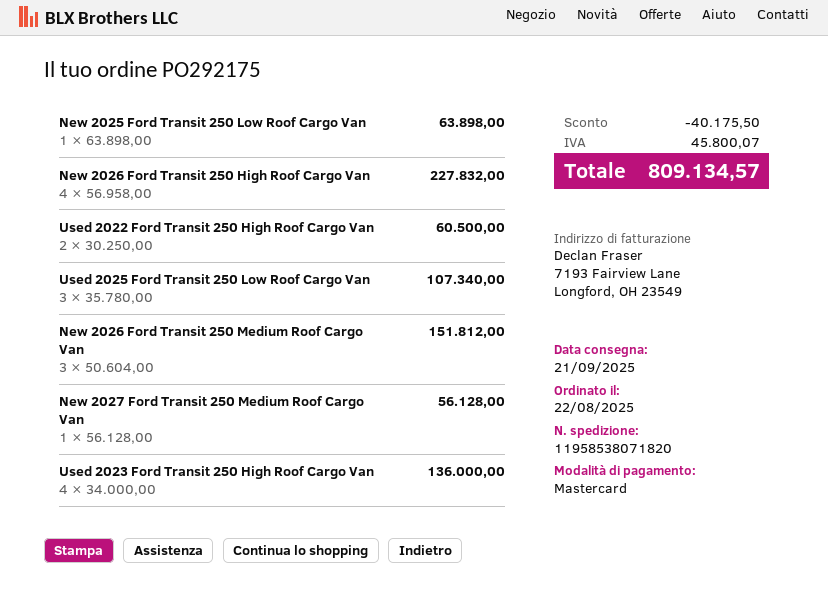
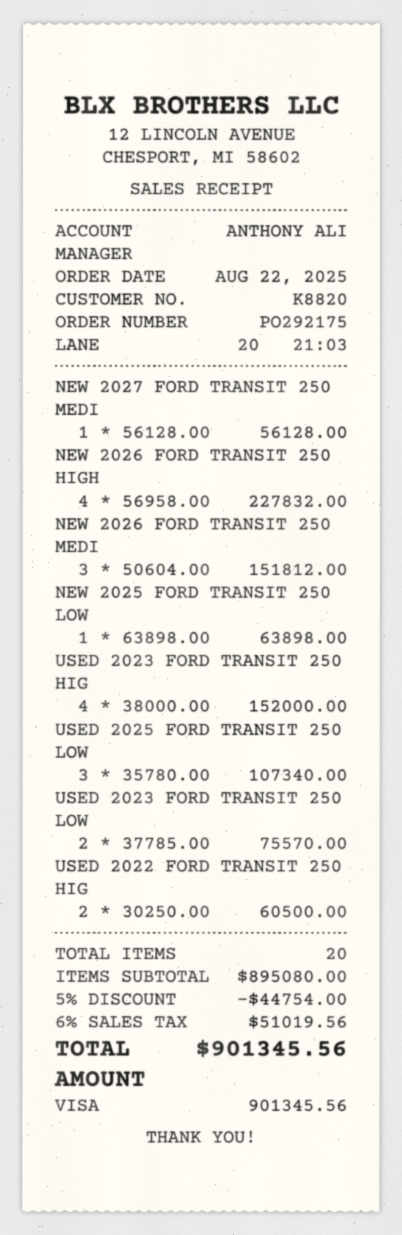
payment method: Mastercard -> Visa
Used 2023 Ford Transit 250 High Roof Cargo Van: 4 x 34000.00 = 136000.00 -> 4 x 38000.00 = 152000.00
USED 2023 FORD TRANSIT 250 LOW: none -> 2 x 37785.00 = 75570.00
discount: 40175.50 -> 44754.00
tax: 45800.07 -> 51019.56
total: 809134.57 -> 901345.56

